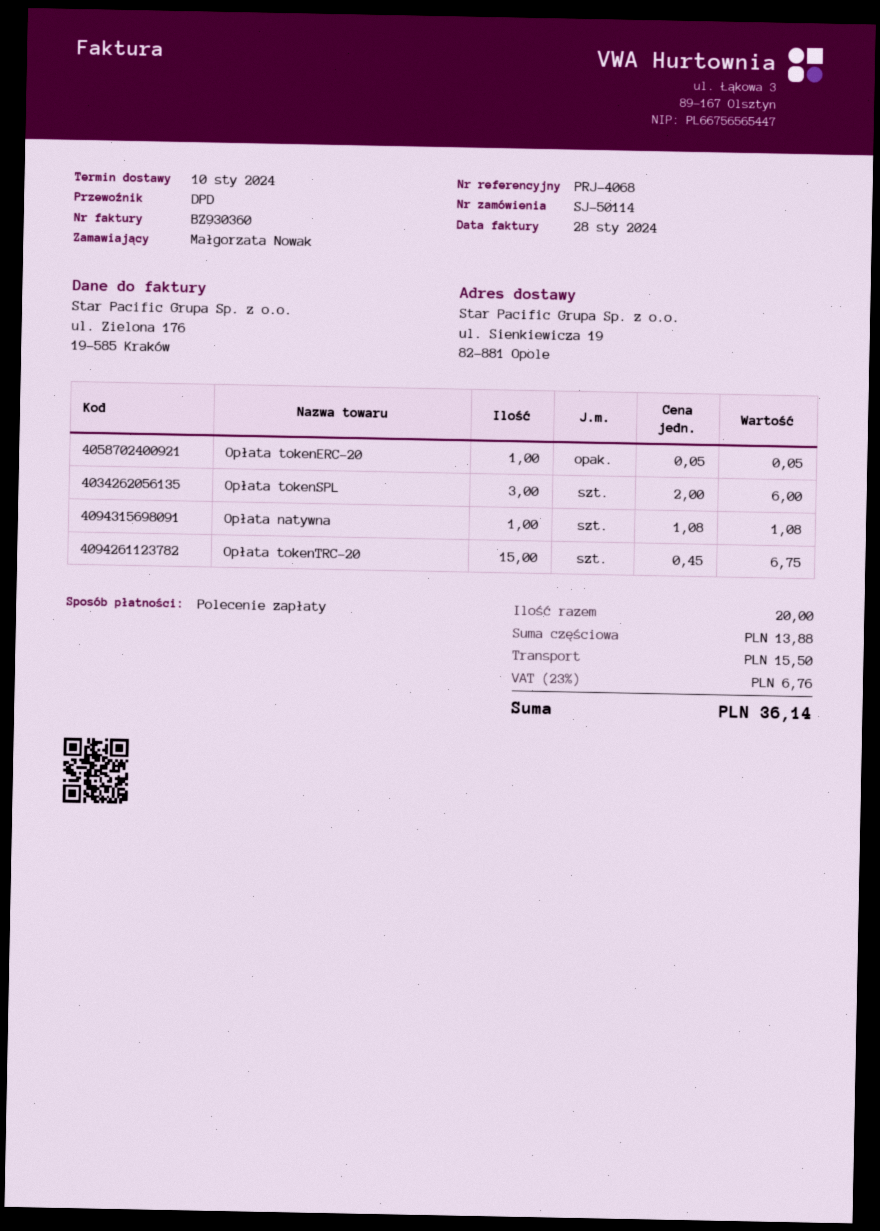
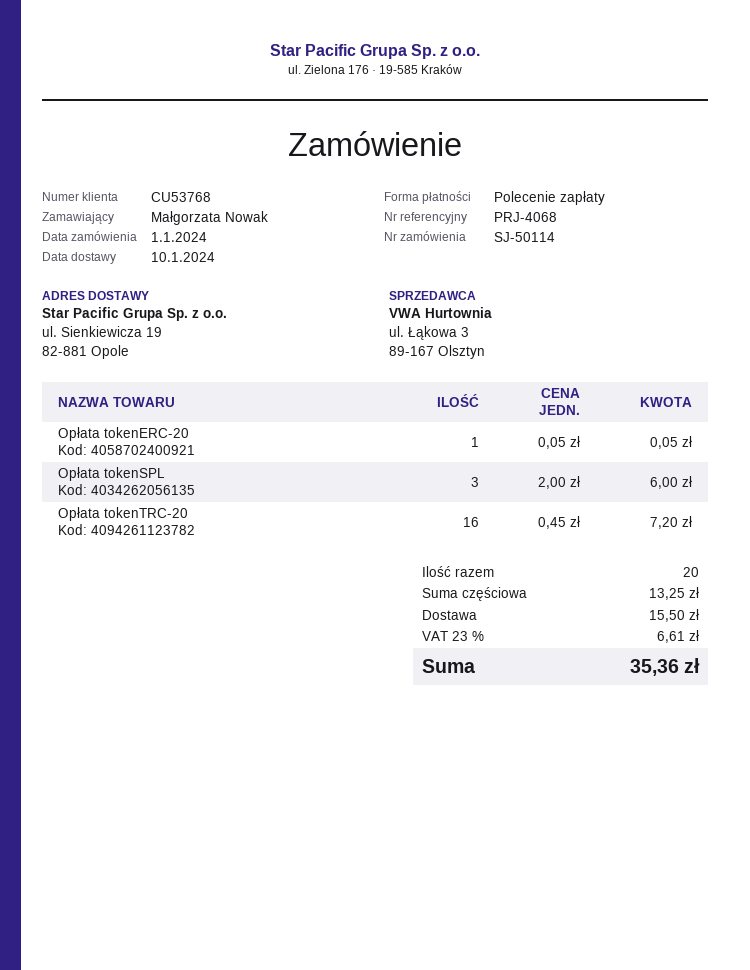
Opłata natywna: 1 x 1.08 = 1.08 -> none
Opłata tokenTRC-20: 15 x 0.45 = 6.75 -> 16 x 0.45 = 7.20
subtotal: 13.88 -> 13.25
tax: 23% = 6.76 -> 23% = 6.61
total: 36.14 -> 35.36

